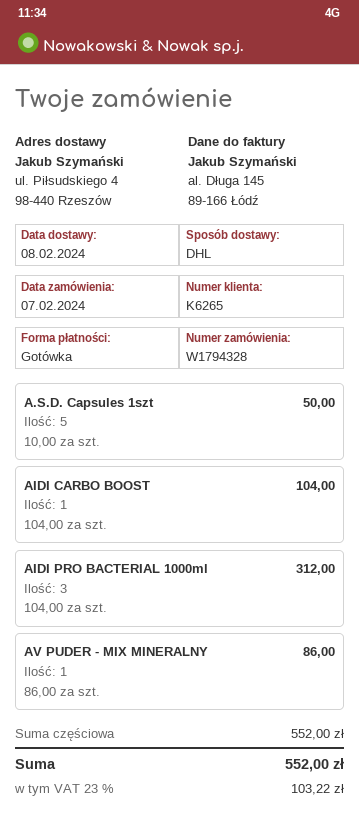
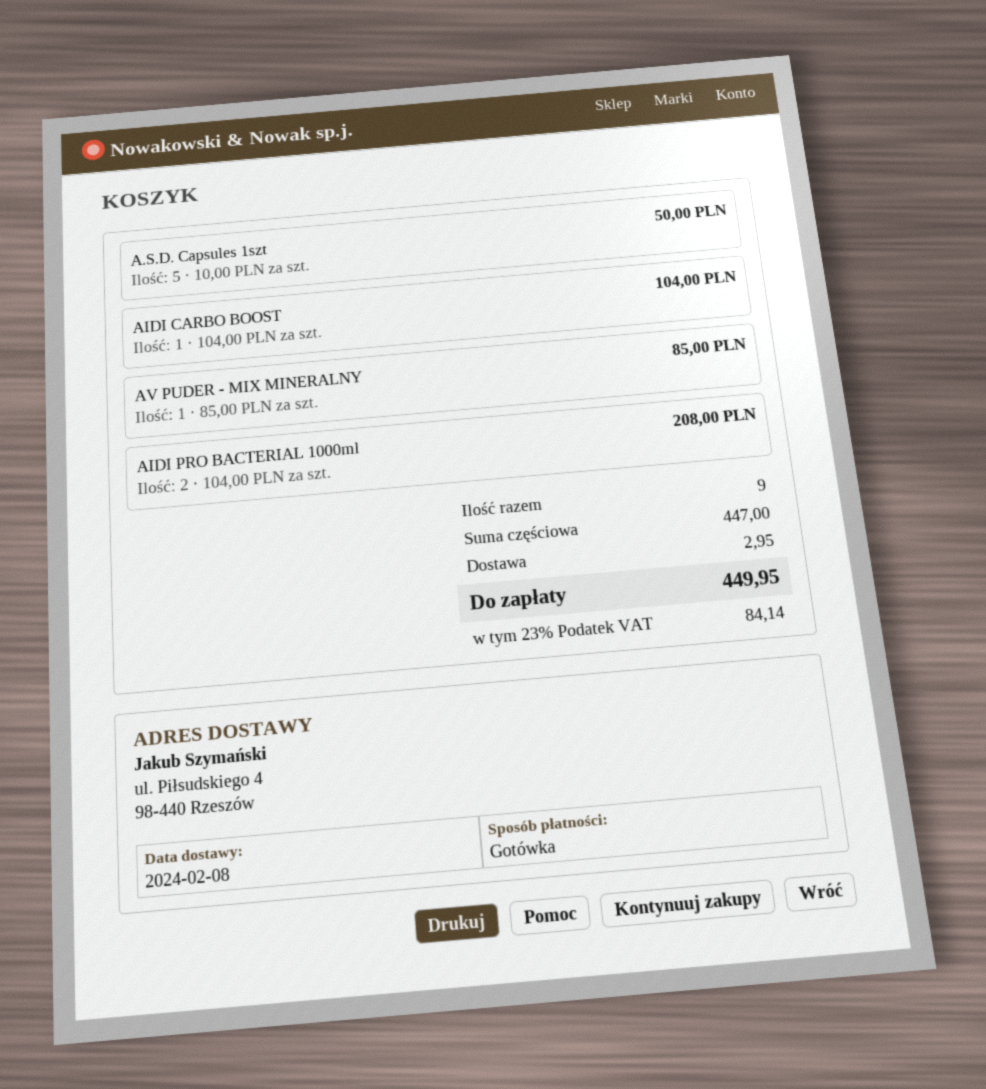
AIDI PRO BACTERIAL 1000ml: 3 x 104.00 = 312.00 -> 2 x 104.00 = 208.00
AV PUDER - MIX MINERALNY: 1 x 86.00 = 86.00 -> 1 x 85.00 = 85.00
subtotal: 552.00 -> 447.00
shipping: none -> 2.95
tax: 23% = 103.22 -> 23% = 84.14
total: 552.00 -> 449.95

